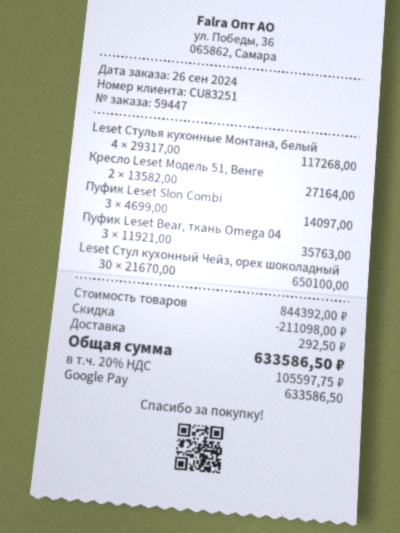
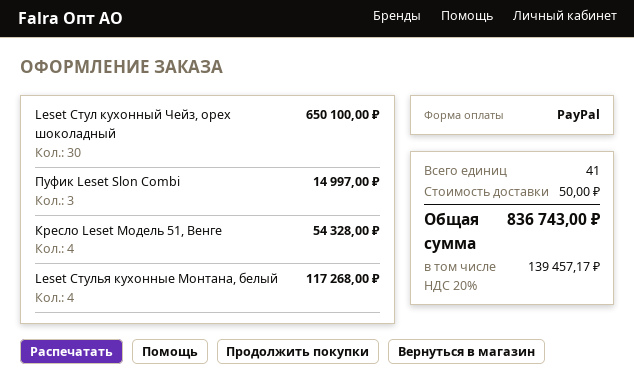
payment method: Google Pay -> PayPal
Кресло Leset Модель 51, Венге: 2 for 27164.00 -> 4 for 54328.00
Пуфик Leset Slon Combi: 3 for 14097.00 -> 3 for 14997.00
Пуфик Leset Bear, ткань Omega 04: 3 for 35763.00 -> none
discount: 211098.00 -> none
shipping: 292.50 -> 50.00
tax: 20% = 105597.75 -> 20% = 139457.17
total: 633586.50 -> 836743.00

